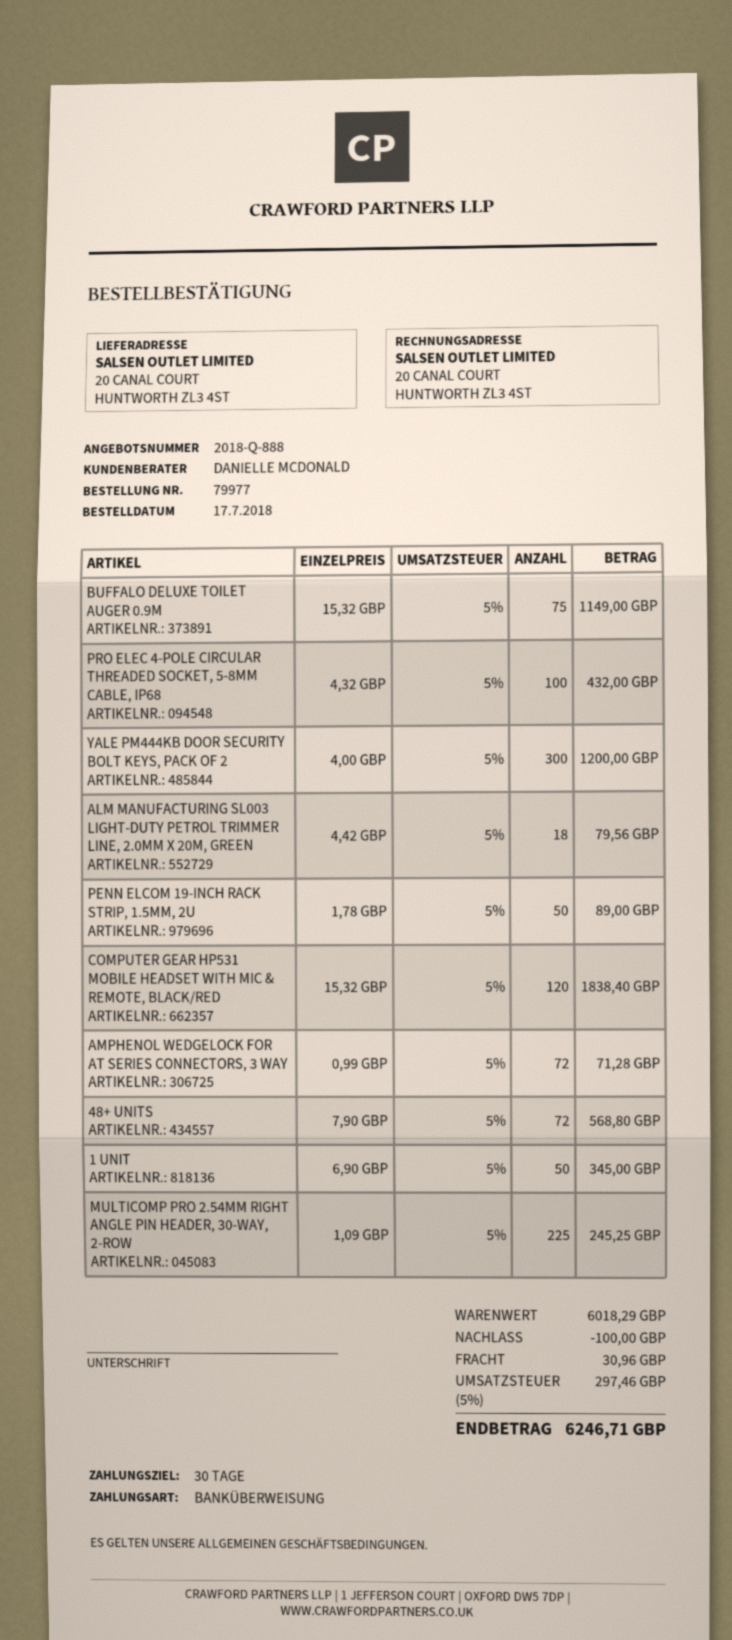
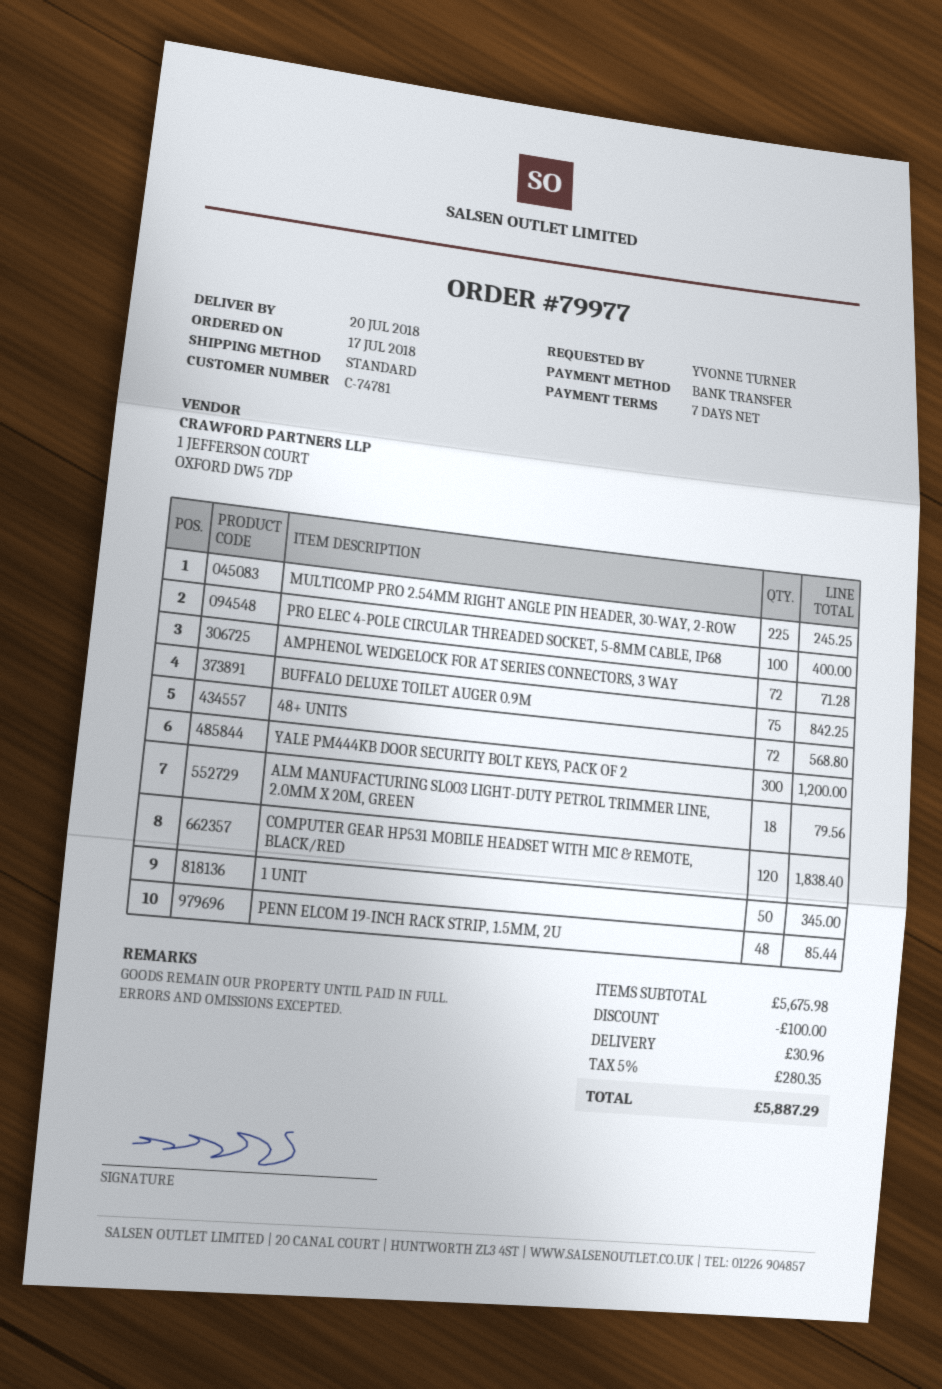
payment terms: 30 days -> 7 days
BUFFALO DELUXE TOILET AUGER 0.9M: 75 for 1149.00 -> 75 for 842.25
PRO ELEC 4-POLE CIRCULAR THREADED SOCKET, 5-8MM CABLE, IP68: 100 for 432.00 -> 100 for 400.00
PENN ELCOM 19-INCH RACK STRIP, 1.5MM, 2U: 50 for 89.00 -> 48 for 85.44
subtotal: 6018.29 -> 5675.98
tax: 5% = 297.46 -> 5% = 280.35
total: 6246.71 -> 5887.29

